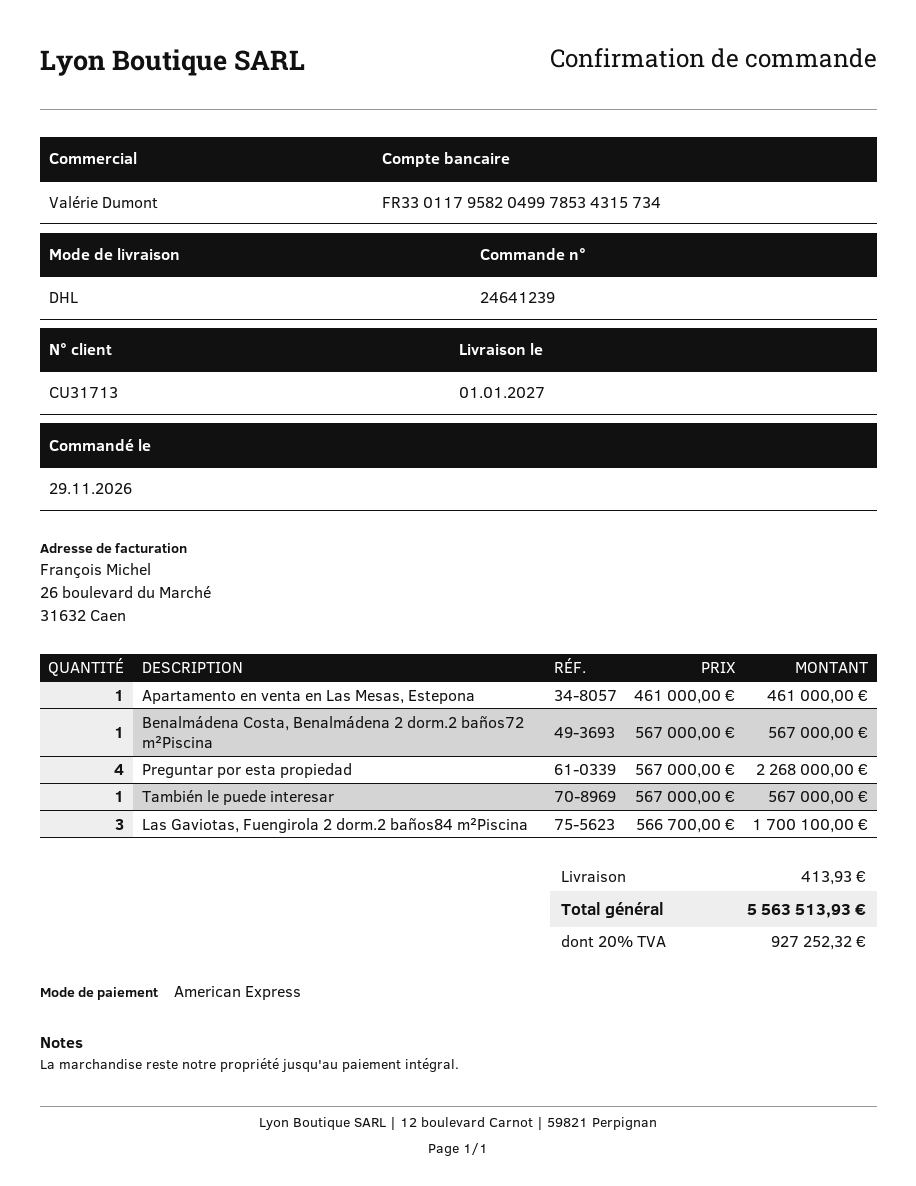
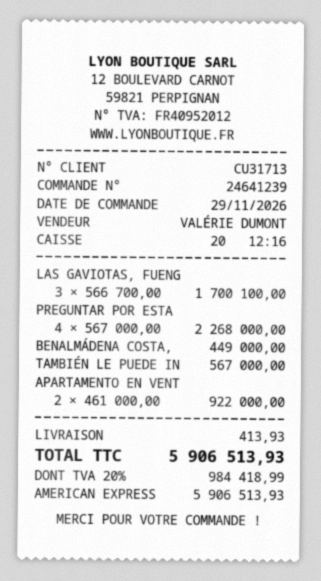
Apartamento en venta en Las Mesas, Estepona: 1 x 461000.00 = 461000.00 -> 2 x 461000.00 = 922000.00
Benalmádena Costa, Benalmádena 2 dorm.2 baños72 m²Piscina: 1 x 567000.00 = 567000.00 -> 1 x 449000.00 = 449000.00
tax: 20% = 927252.32 -> 20% = 984418.99
total: 5563513.93 -> 5906513.93

